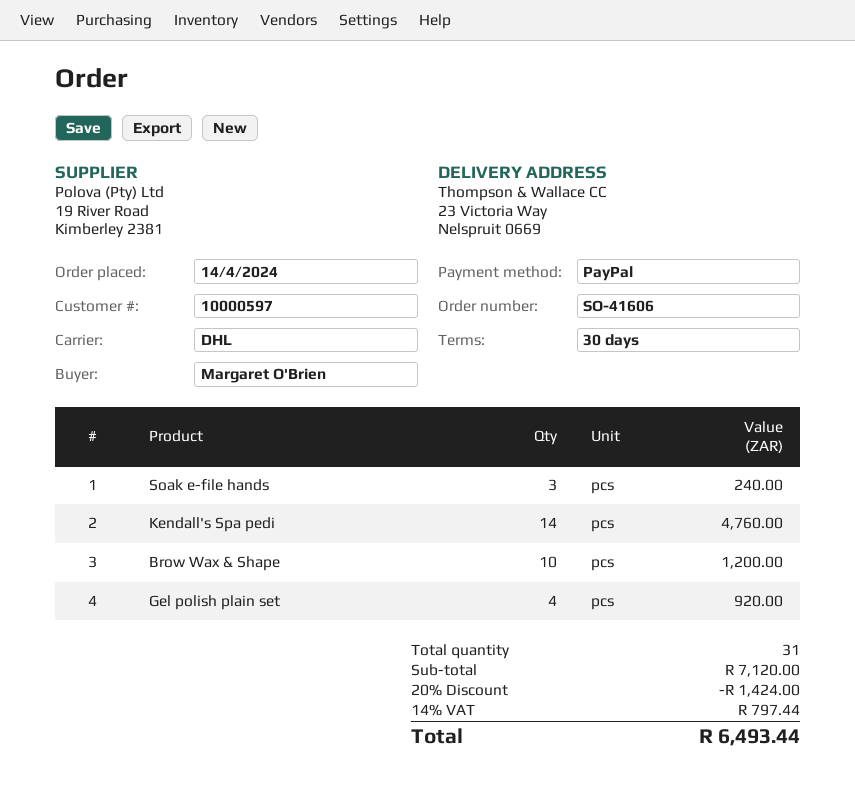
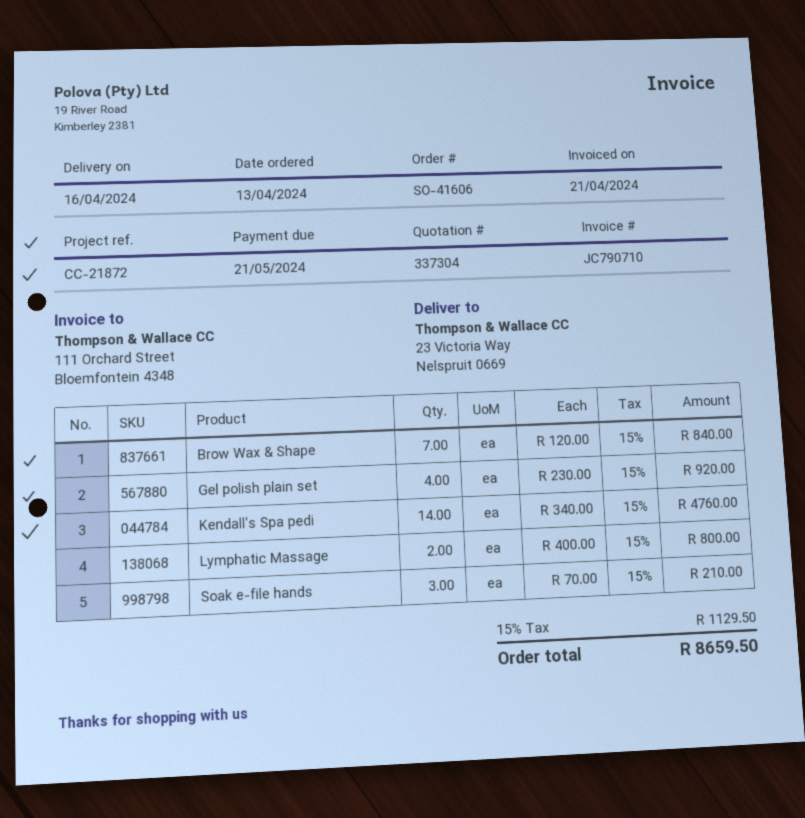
order date: 2024-04-14 -> 2024-04-13
Soak e-file hands: 3 for 240.00 -> 3 for 210.00
Brow Wax & Shape: 10 for 1200.00 -> 7 for 840.00
Lymphatic Massage: none -> 2 for 800.00
discount: 20% = 1424.00 -> none
tax: 14% = 797.44 -> 15% = 1129.50
total: 6493.44 -> 8659.50

